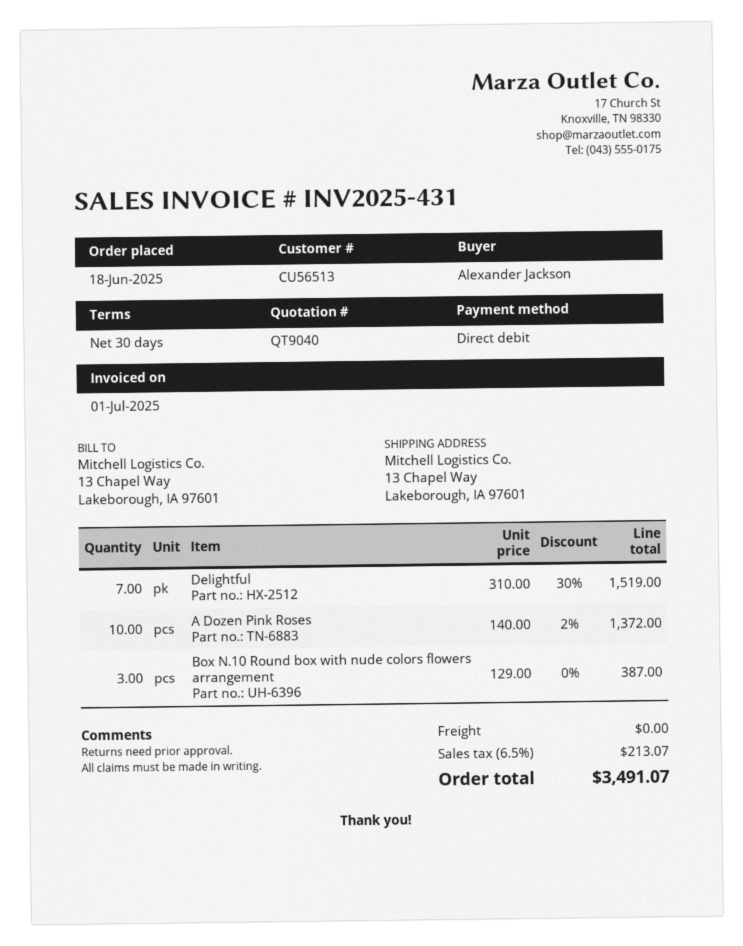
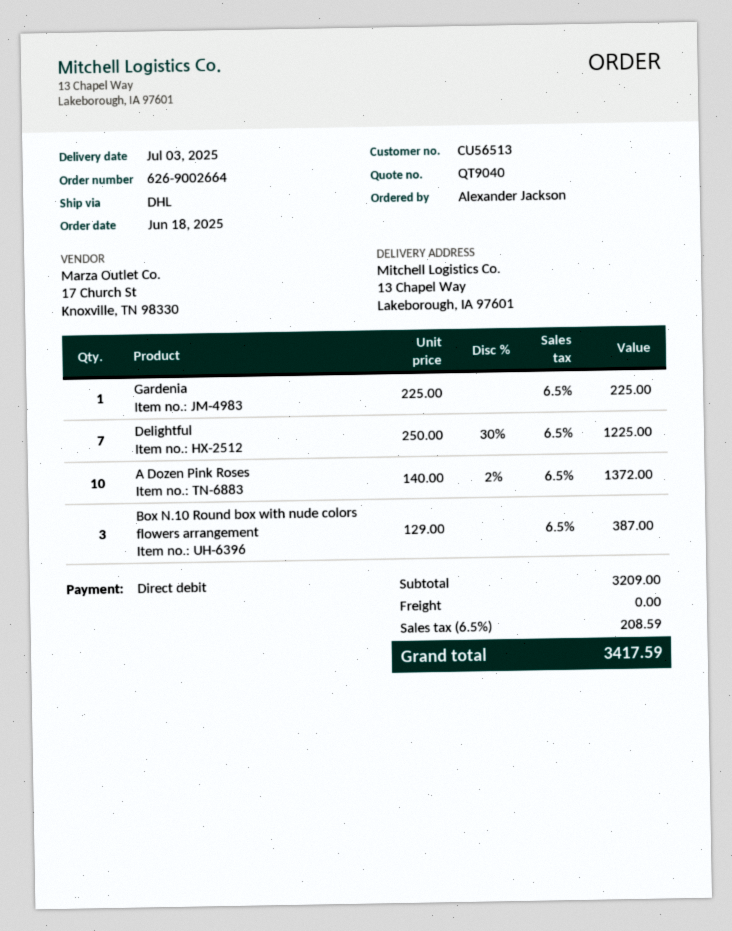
Delightful: 7 x 310.00 - 30% = 1519.00 -> 7 x 250.00 - 30% = 1225.00
Gardenia: none -> 1 x 225.00 = 225.00
tax: 6.5% = 213.07 -> 6.5% = 208.59
total: 3491.07 -> 3417.59

